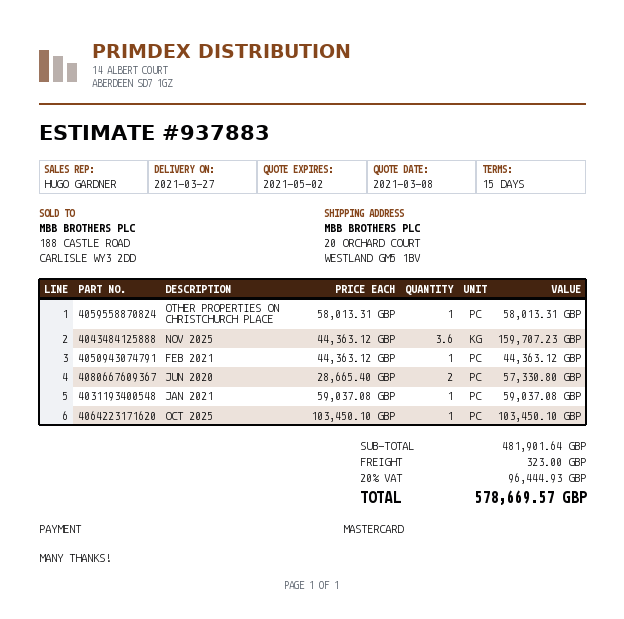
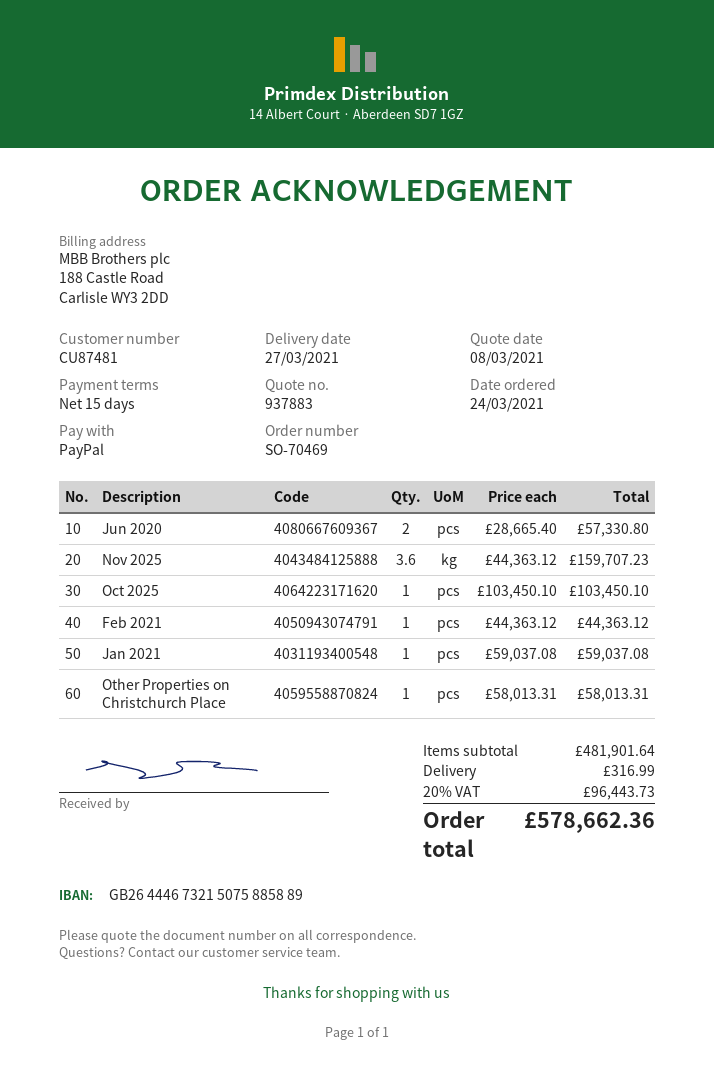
payment method: Mastercard -> PayPal
shipping: 323.00 -> 316.99
tax: 20% = 96444.93 -> 20% = 96443.73
total: 578669.57 -> 578662.36

